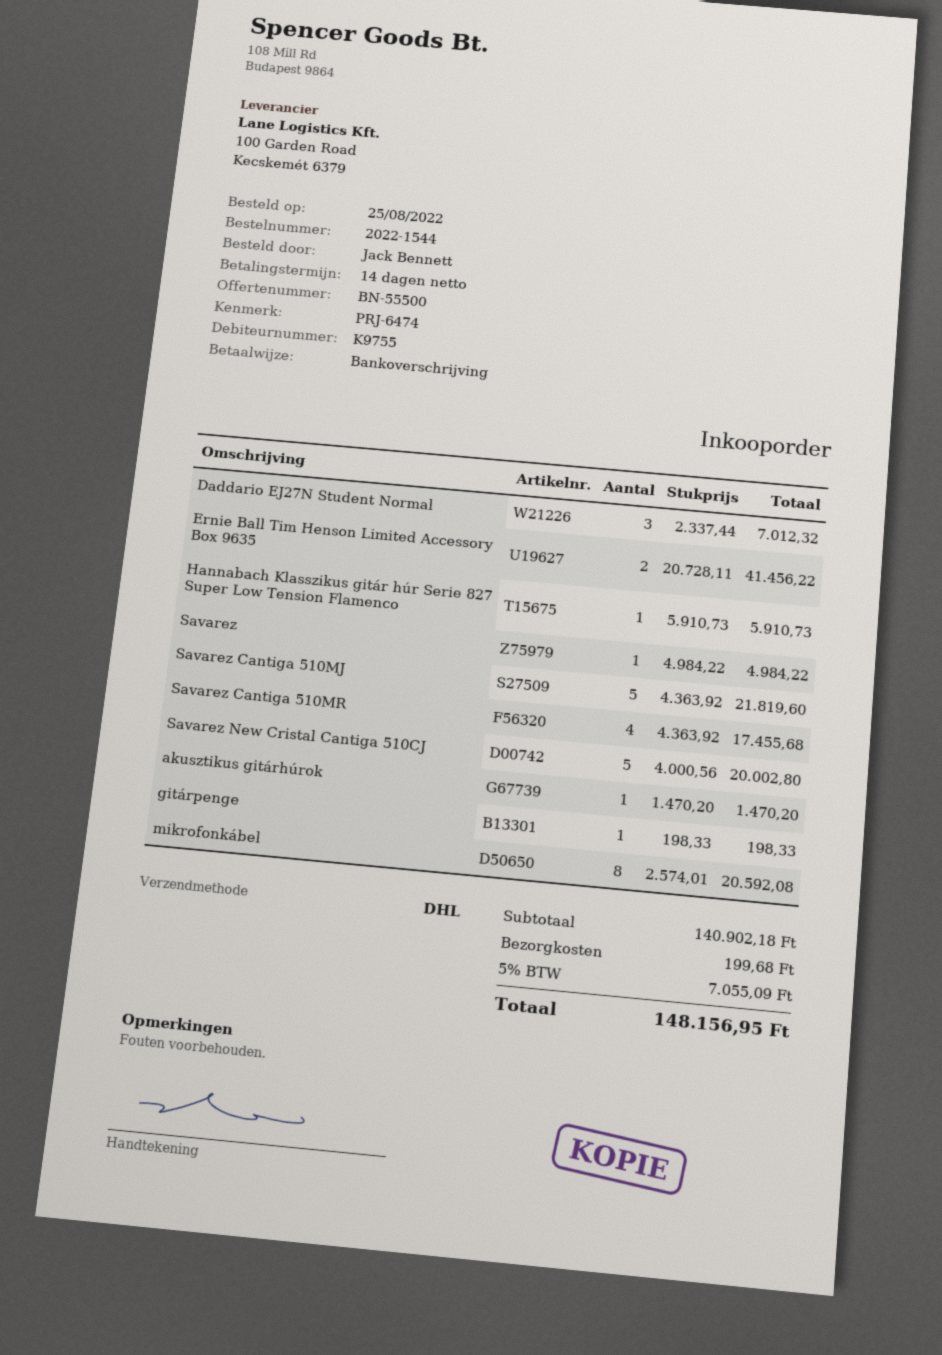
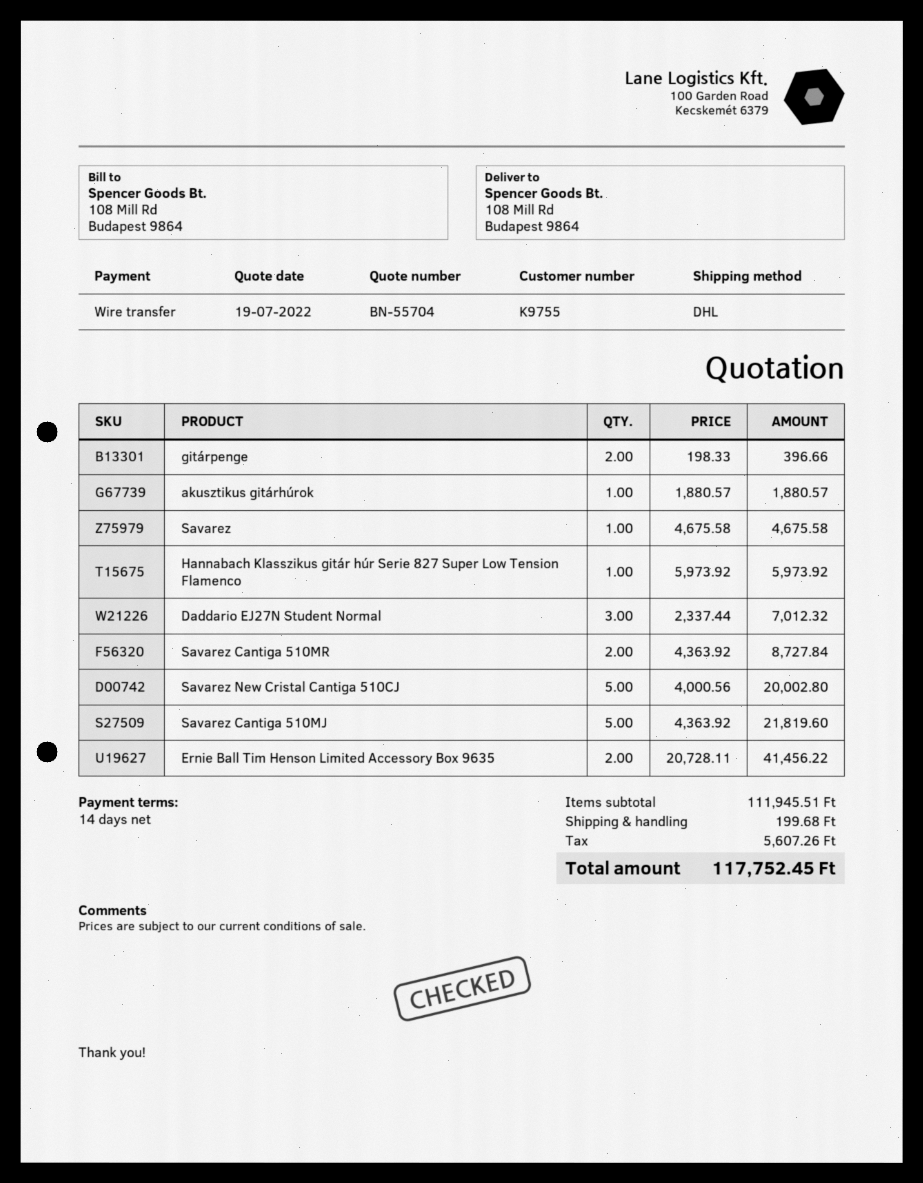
quote number: BN-55500 -> BN-55704
Hannabach Klasszikus gitár húr Serie 827 Super Low Tension Flamenco: 1 x 5910.73 = 5910.73 -> 1 x 5973.92 = 5973.92
Savarez: 1 x 4984.22 = 4984.22 -> 1 x 4675.58 = 4675.58
Savarez Cantiga 510MR: 4 x 4363.92 = 17455.68 -> 2 x 4363.92 = 8727.84
akusztikus gitárhúrok: 1 x 1470.20 = 1470.20 -> 1 x 1880.57 = 1880.57
gitárpenge: 1 x 198.33 = 198.33 -> 2 x 198.33 = 396.66
mikrofonkábel: 8 x 2574.01 = 20592.08 -> none
subtotal: 140902.18 -> 111945.51
tax: 7055.09 -> 5607.26
total: 148156.95 -> 117752.45

